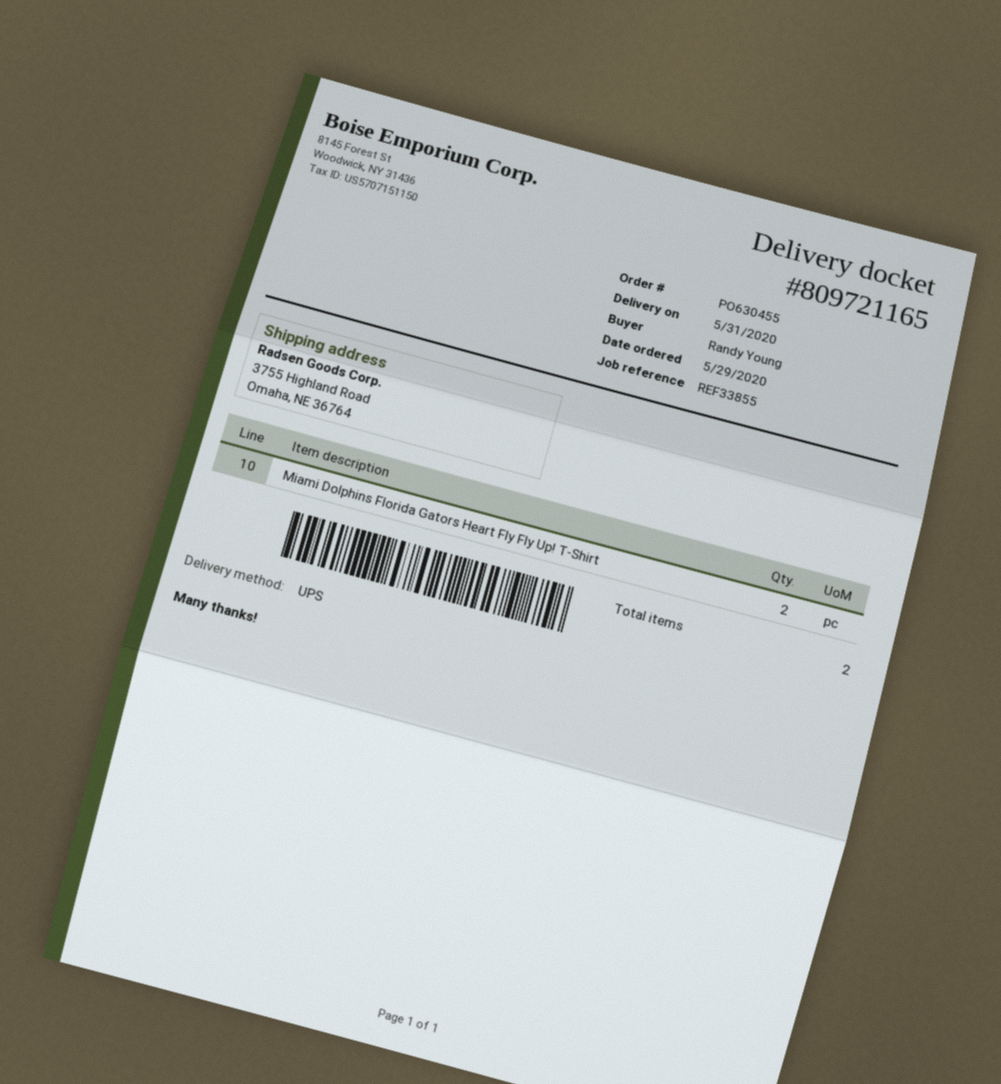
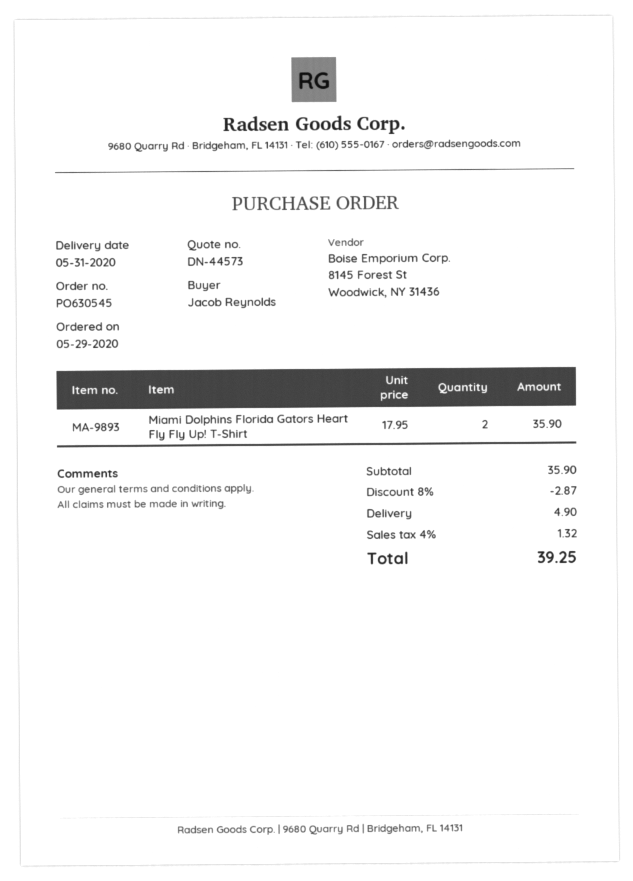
order number: PO630455 -> PO630545
ordered by: Randy Young -> Jacob Reynolds

